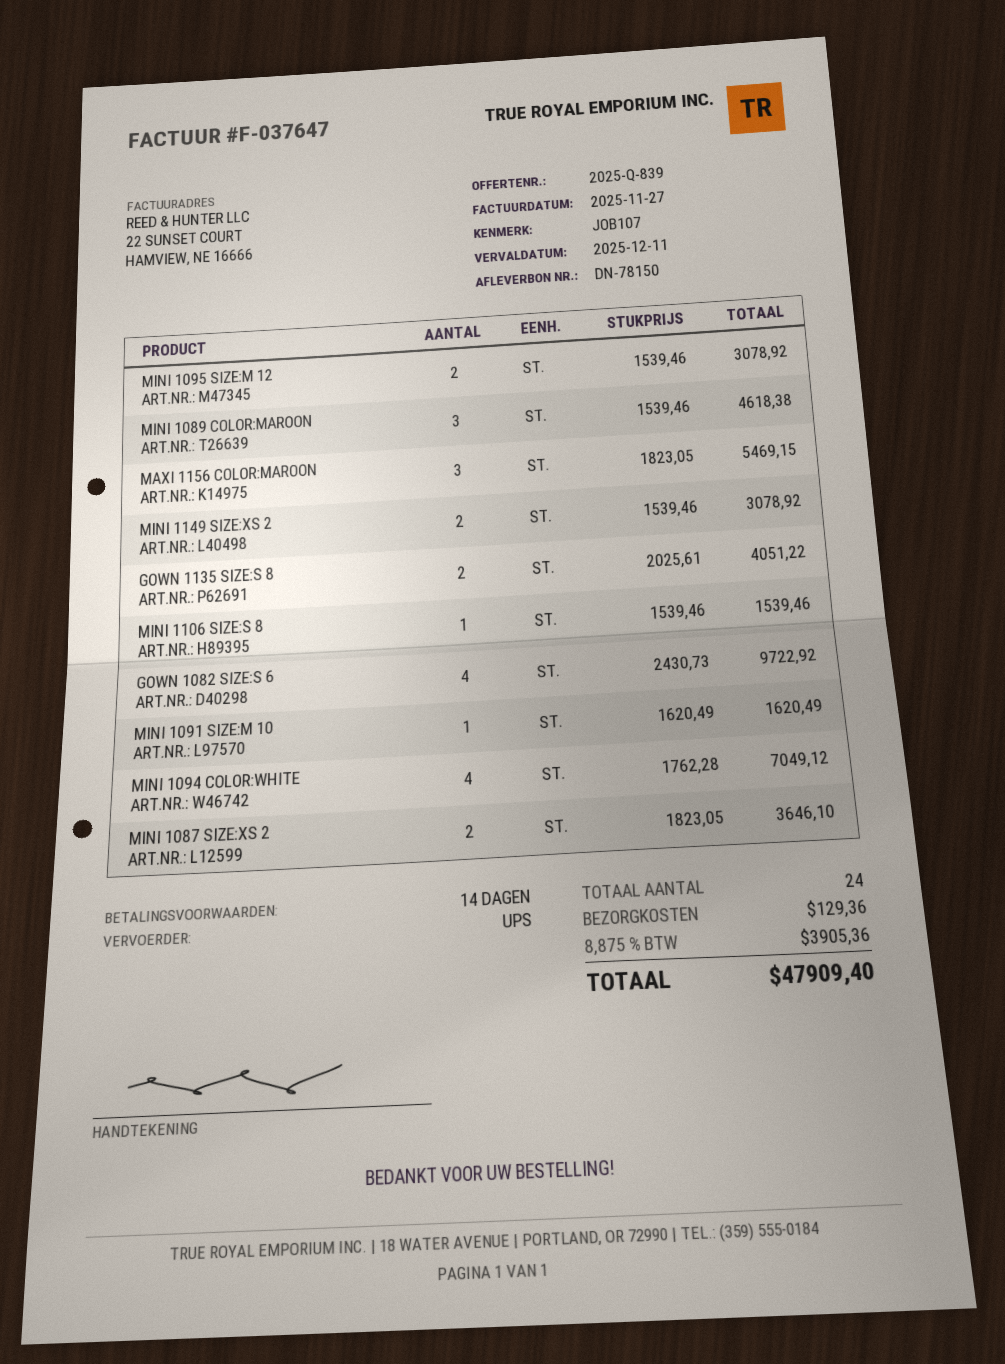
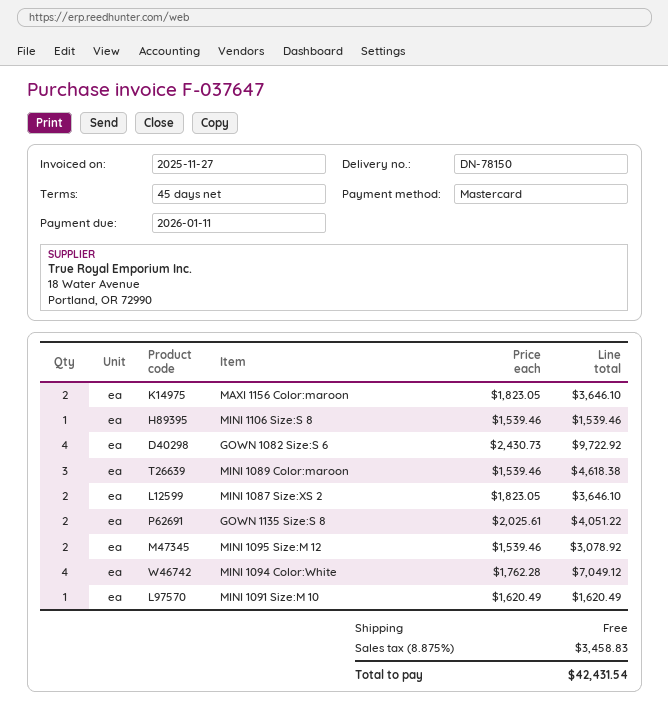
payment terms: 14 days -> 45 days
due date: 2025-12-11 -> 2026-01-11
MAXI 1156 COLOR:MAROON: 3 x 1823.05 = 5469.15 -> 2 x 1823.05 = 3646.10
MINI 1149 SIZE:XS 2: 2 x 1539.46 = 3078.92 -> none
shipping: 129.36 -> 0.00
tax: 8.875% = 3905.36 -> 8.875% = 3458.83
total: 47909.40 -> 42431.54

